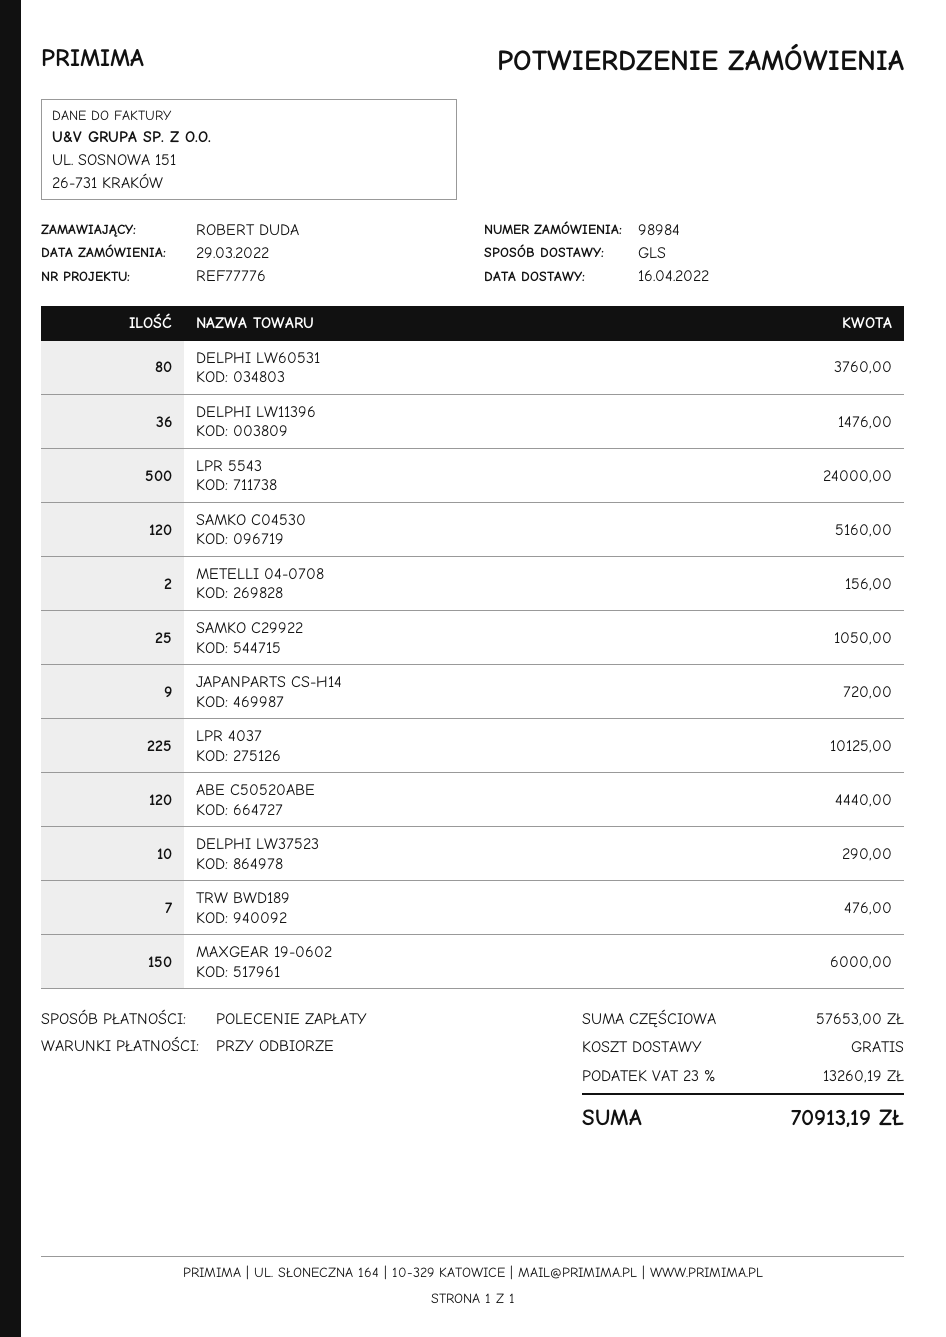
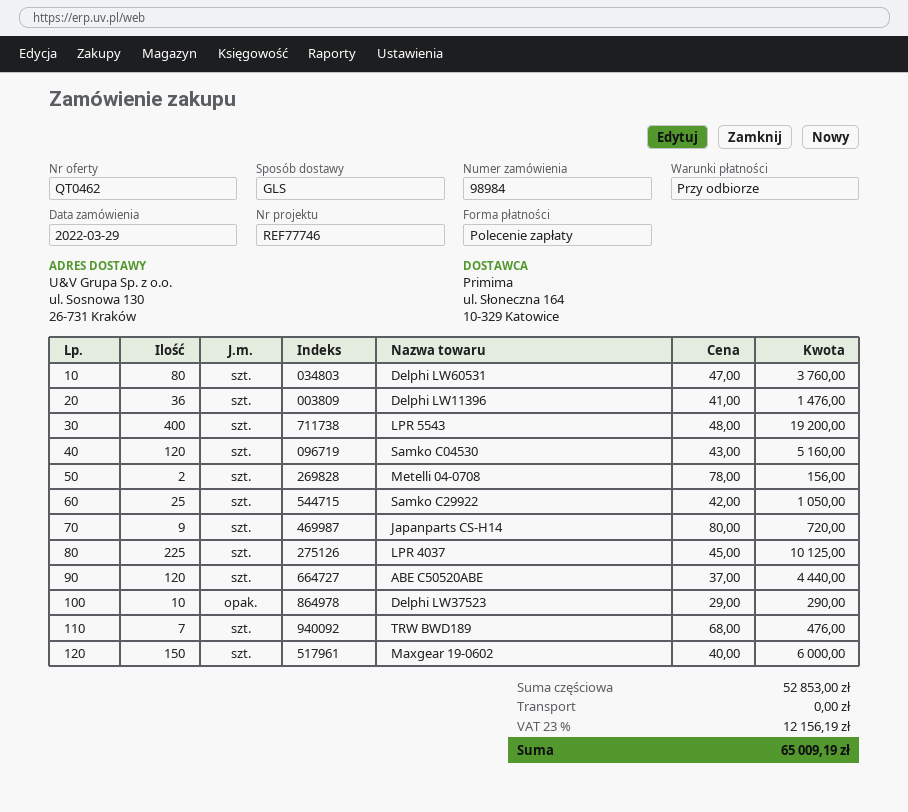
reference: REF77776 -> REF77746
LPR 5543: 500 for 24000.00 -> 400 for 19200.00
subtotal: 57653.00 -> 52853.00
tax: 23% = 13260.19 -> 23% = 12156.19
total: 70913.19 -> 65009.19

